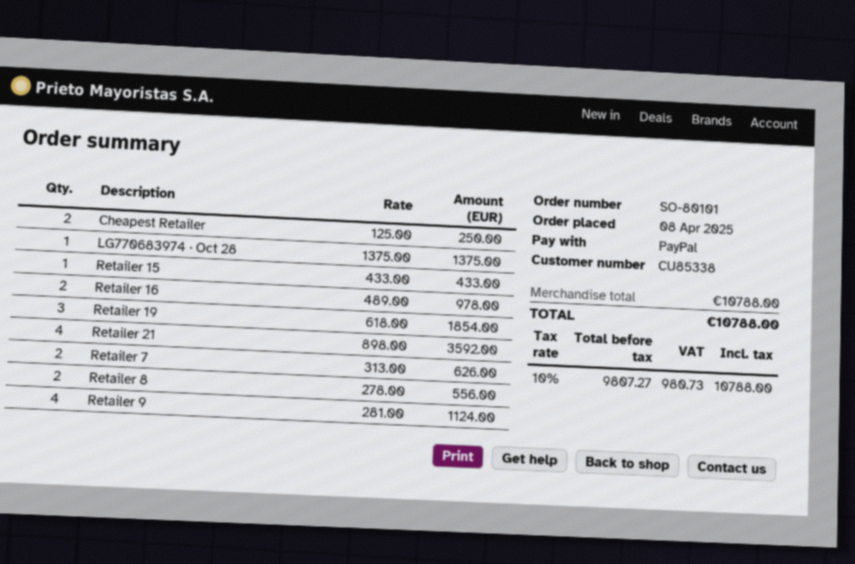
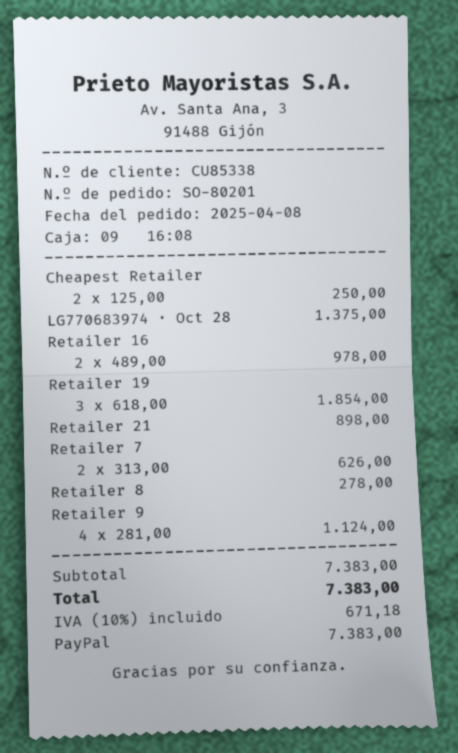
order number: SO-80101 -> SO-80201
Retailer 15: 1 x 433.00 = 433.00 -> none
Retailer 21: 4 x 898.00 = 3592.00 -> 1 x 898.00 = 898.00
Retailer 8: 2 x 278.00 = 556.00 -> 1 x 278.00 = 278.00
subtotal: 10788.00 -> 7383.00
tax: 10% = 980.73 -> 10% = 671.18
total: 10788.00 -> 7383.00

